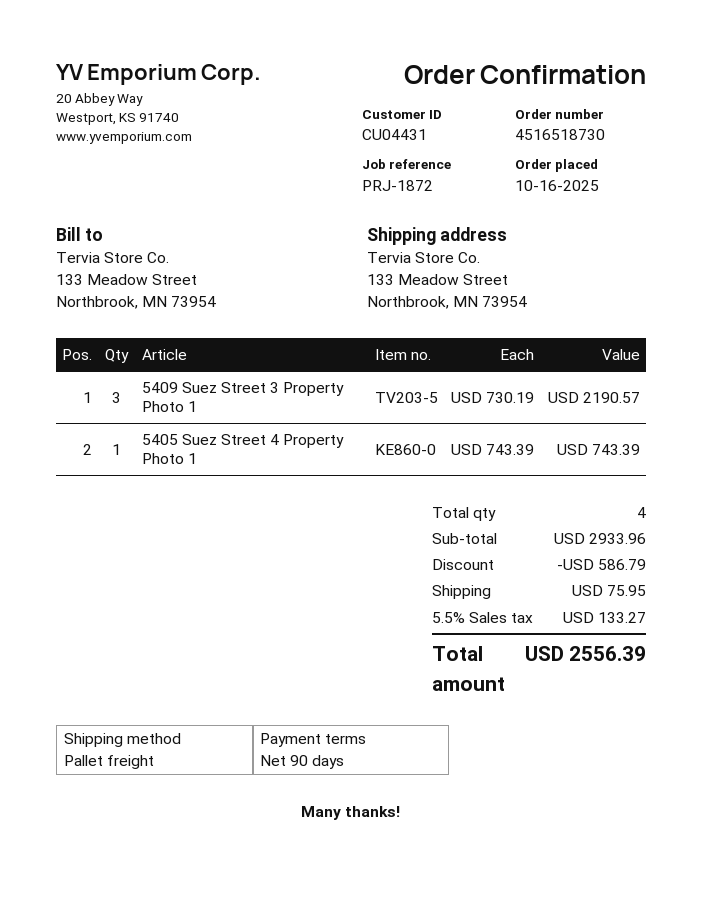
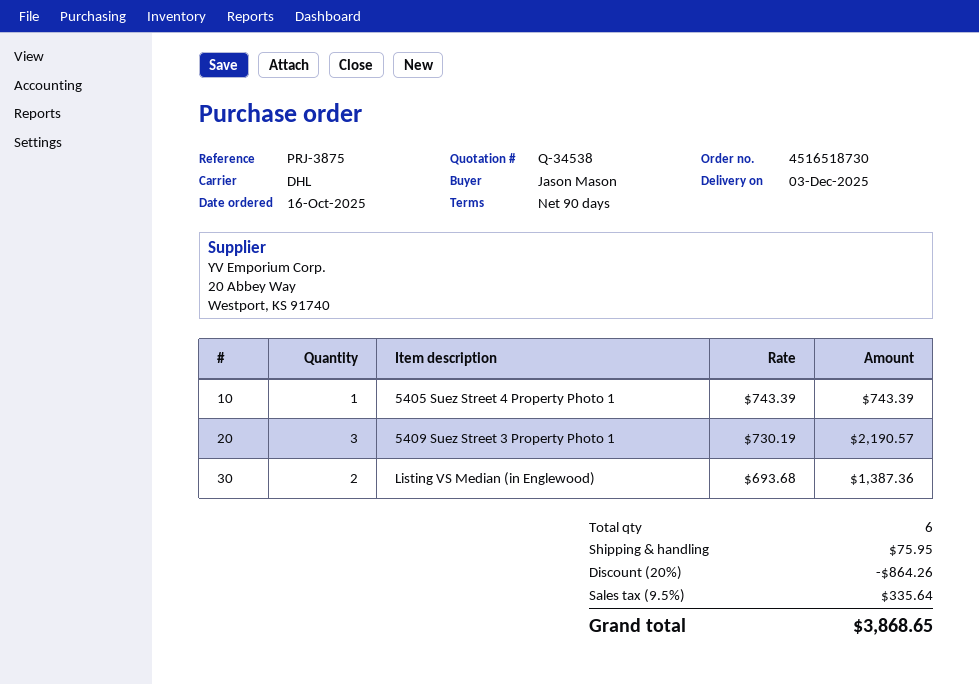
reference: PRJ-1872 -> PRJ-3875
shipping method: pallet freight -> DHL
Listing VS Median (in Englewood): none -> 2 x 693.68 = 1387.36
total quantity: 4 -> 6
discount: 586.79 -> 864.26
tax: 5.5% = 133.27 -> 9.5% = 335.64
total: 2556.39 -> 3868.65

